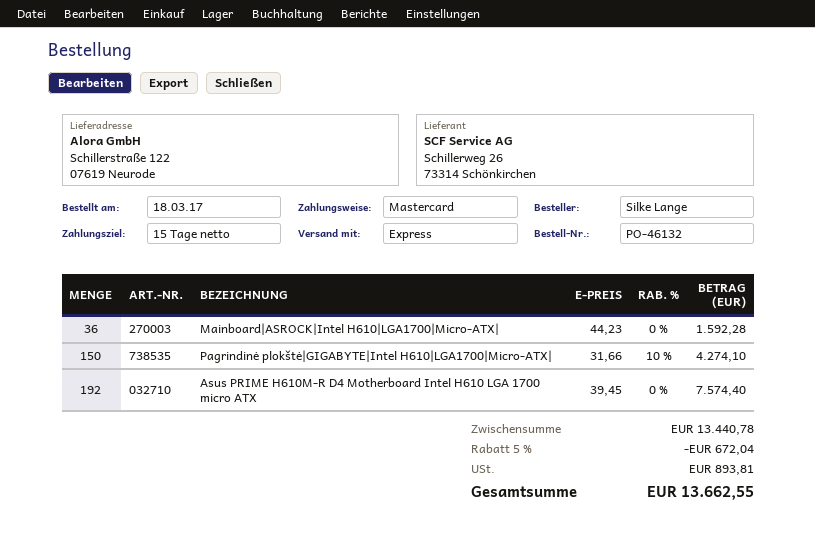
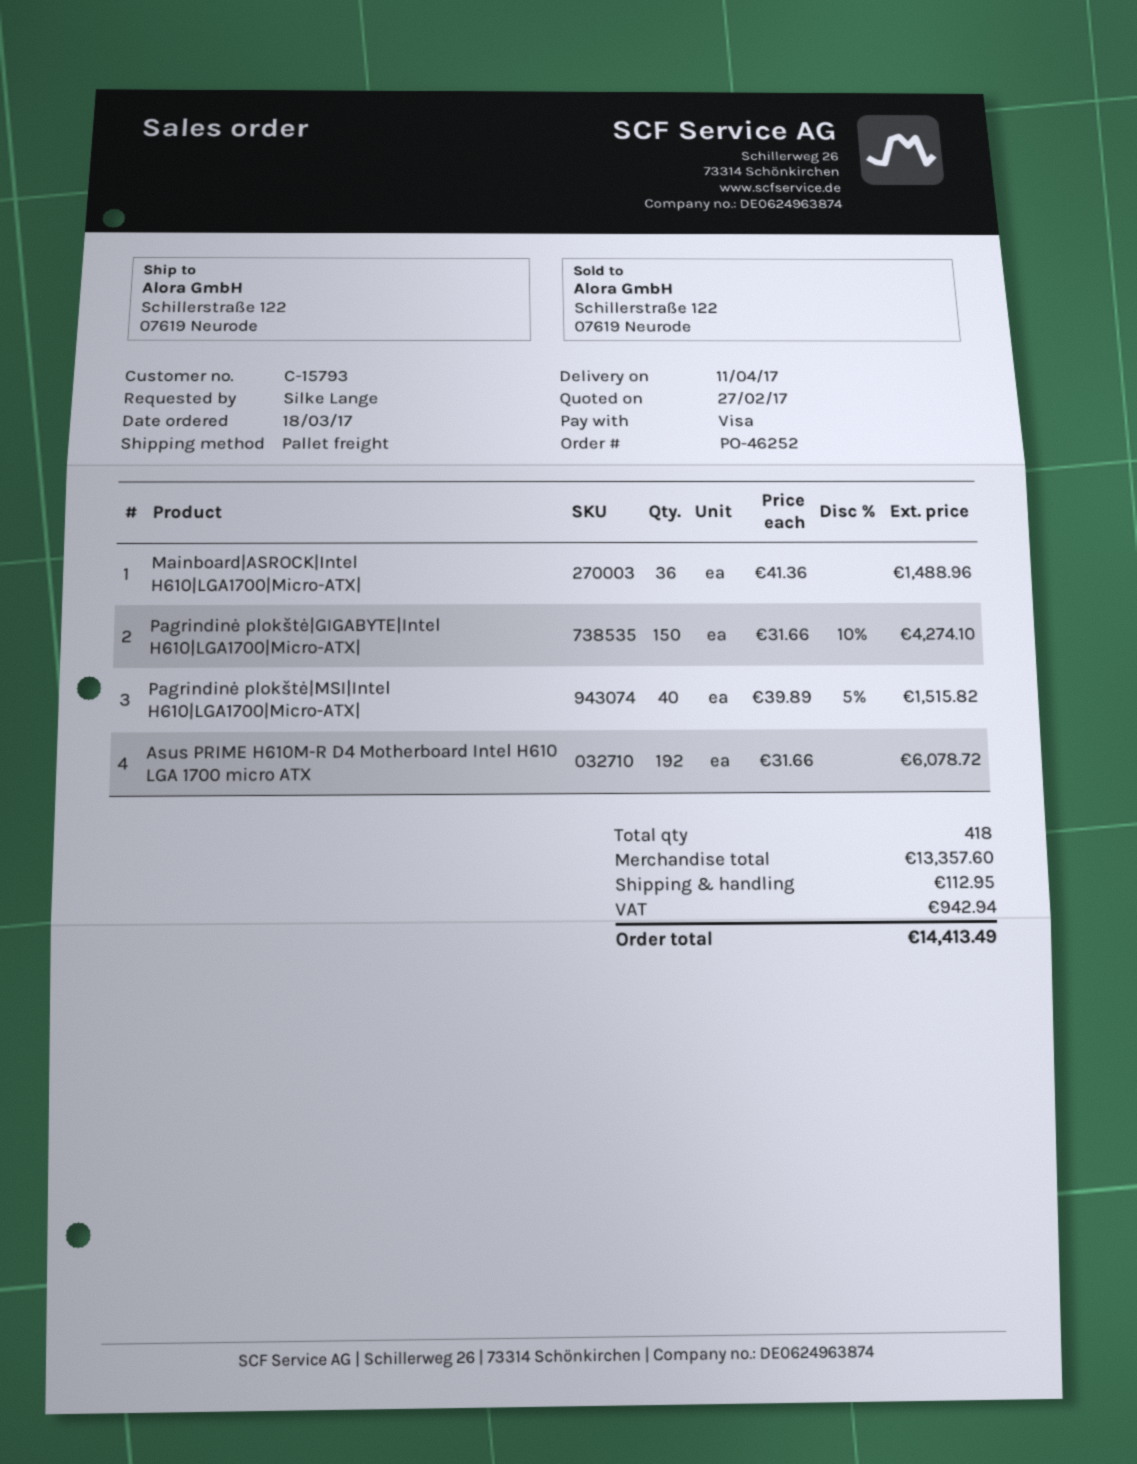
order number: PO-46132 -> PO-46252
payment method: Mastercard -> Visa
shipping method: express -> pallet freight
Mainboard|ASROCK|Intel H610|LGA1700|Micro-ATX|: 36 x 44.23 = 1592.28 -> 36 x 41.36 = 1488.96
Asus PRIME H610M-R D4 Motherboard Intel H610 LGA 1700 micro ATX: 192 x 39.45 = 7574.40 -> 192 x 31.66 = 6078.72
Pagrindinė plokštė|MSI|Intel H610|LGA1700|Micro-ATX|: none -> 40 x 39.89 - 5% = 1515.82
subtotal: 13440.78 -> 13357.60
discount: 5% = 672.04 -> none
shipping: none -> 112.95
tax: 893.81 -> 942.94
total: 13662.55 -> 14413.49

